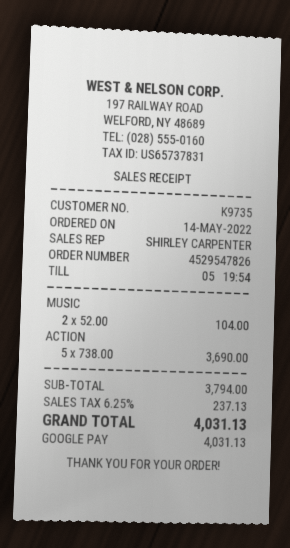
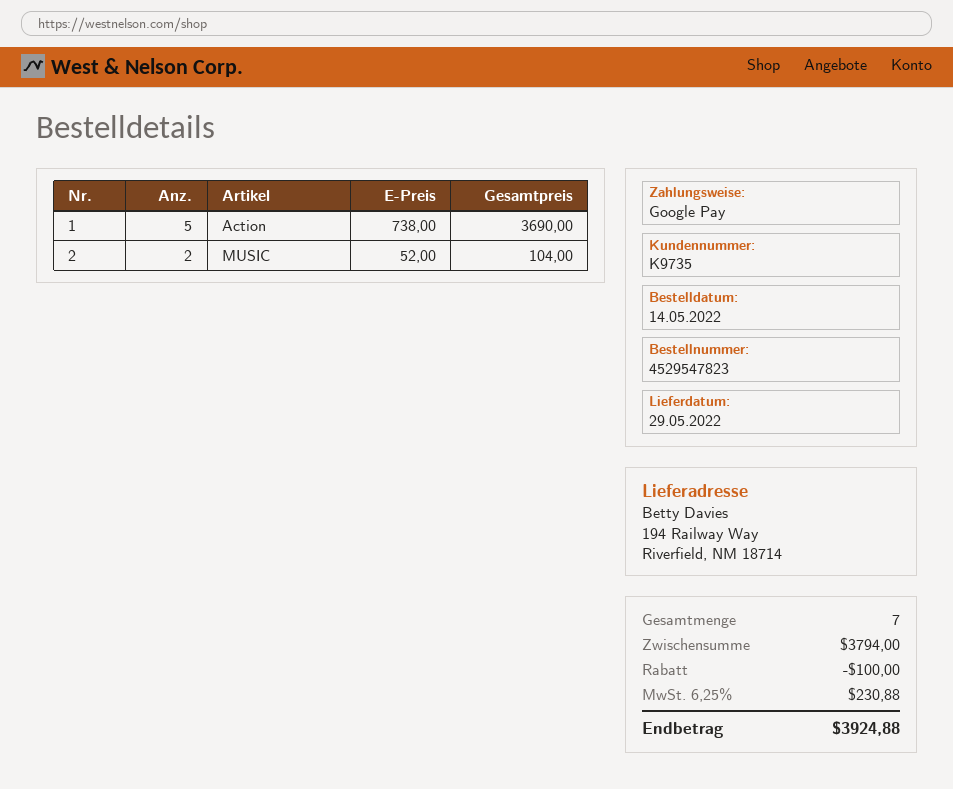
order number: 4529547826 -> 4529547823
discount: none -> 100.00
tax: 6.25% = 237.13 -> 6.25% = 230.88
total: 4031.13 -> 3924.88

